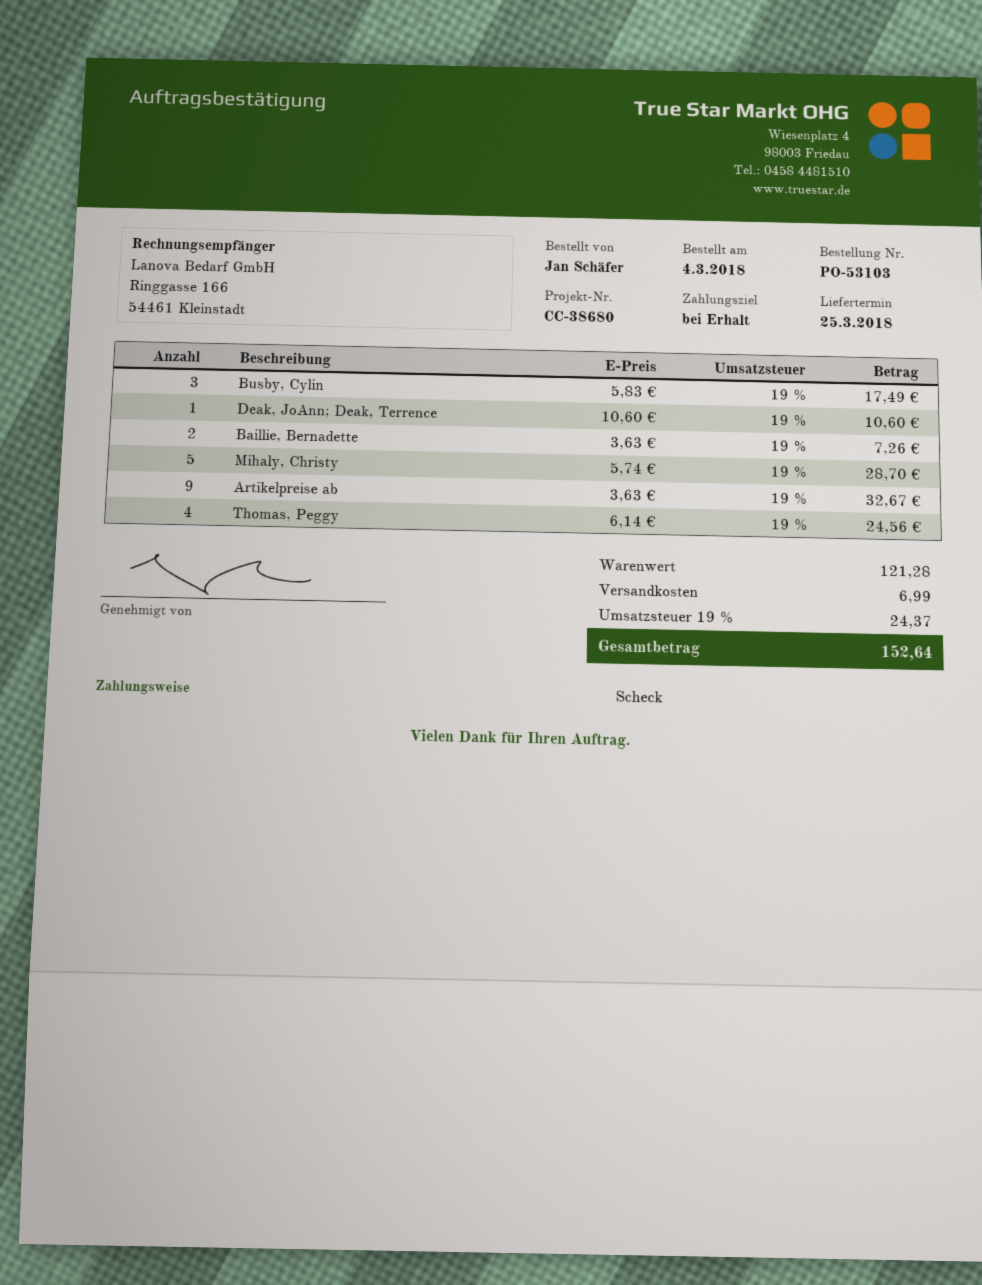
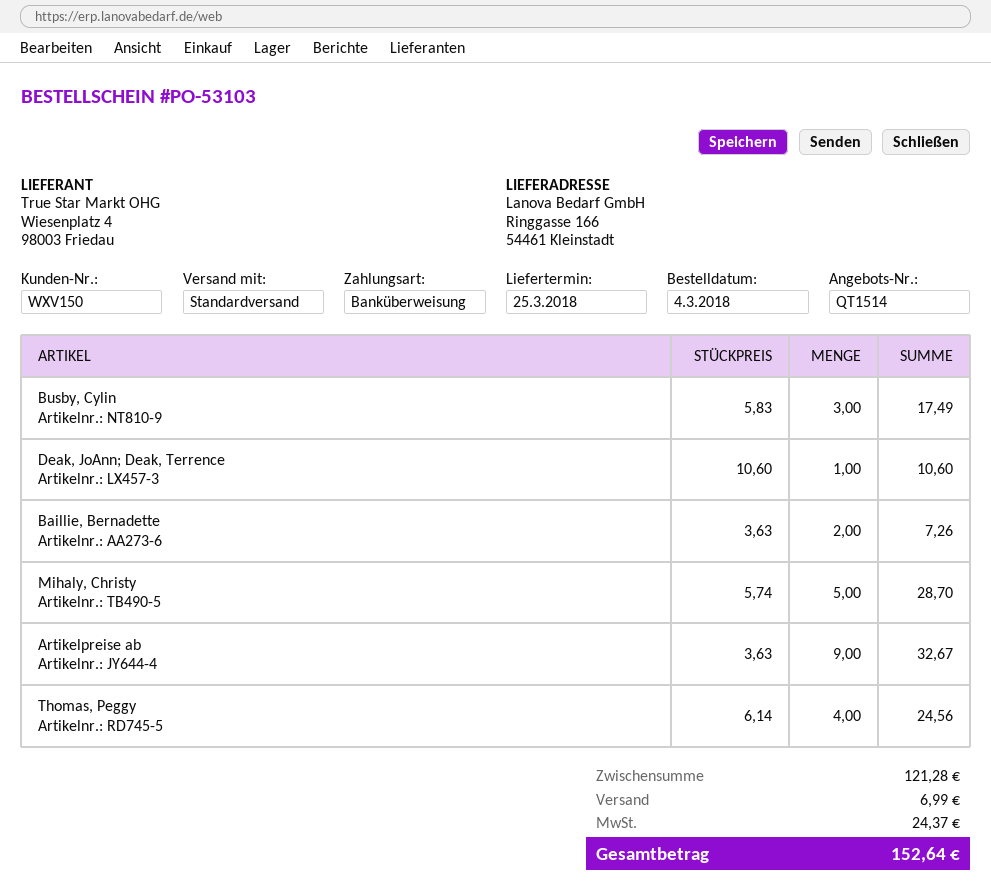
payment method: cheque -> bank transfer

